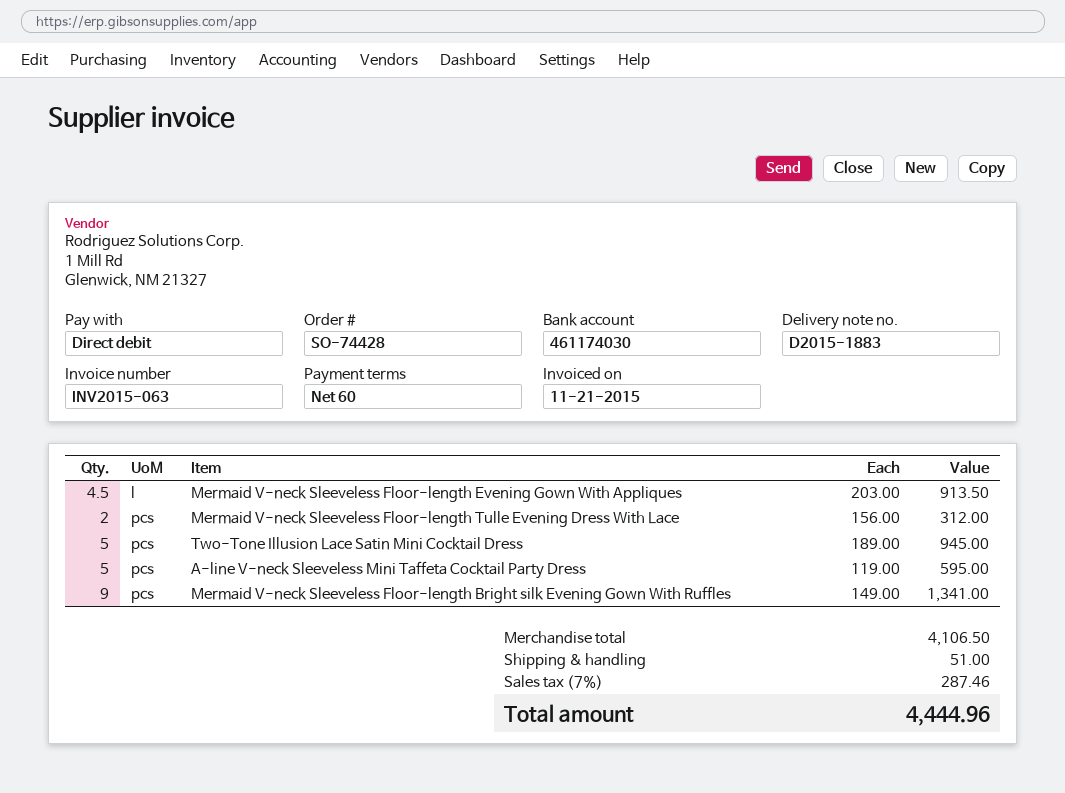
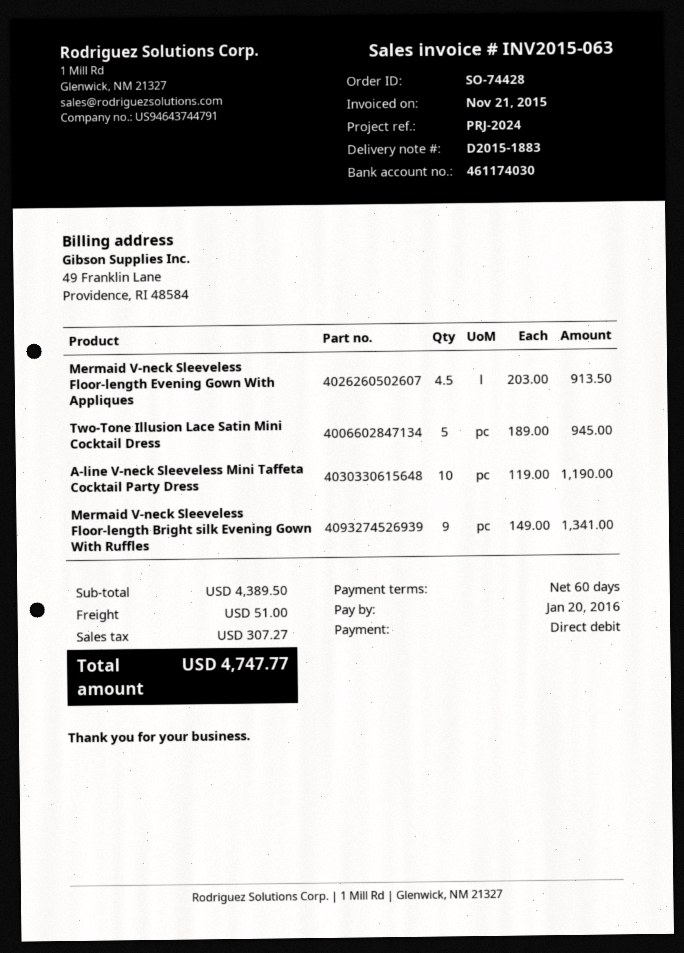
Mermaid V-neck Sleeveless Floor-length Tulle Evening Dress With Lace: 2 x 156.00 = 312.00 -> none
A-line V-neck Sleeveless Mini Taffeta Cocktail Party Dress: 5 x 119.00 = 595.00 -> 10 x 119.00 = 1190.00
subtotal: 4106.50 -> 4389.50
tax: 287.46 -> 307.27
total: 4444.96 -> 4747.77

